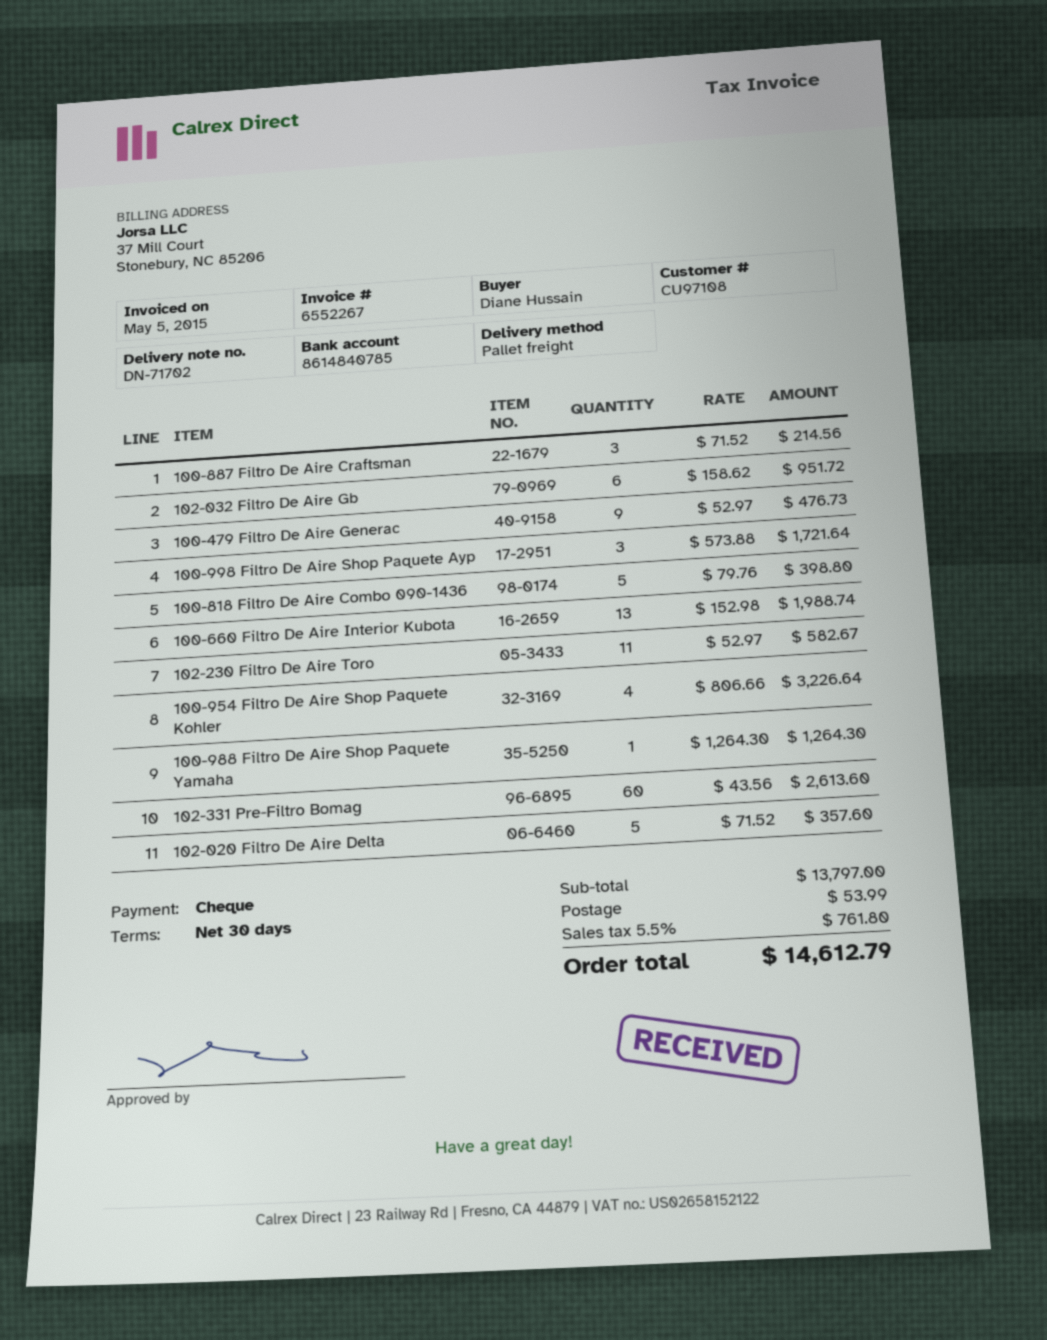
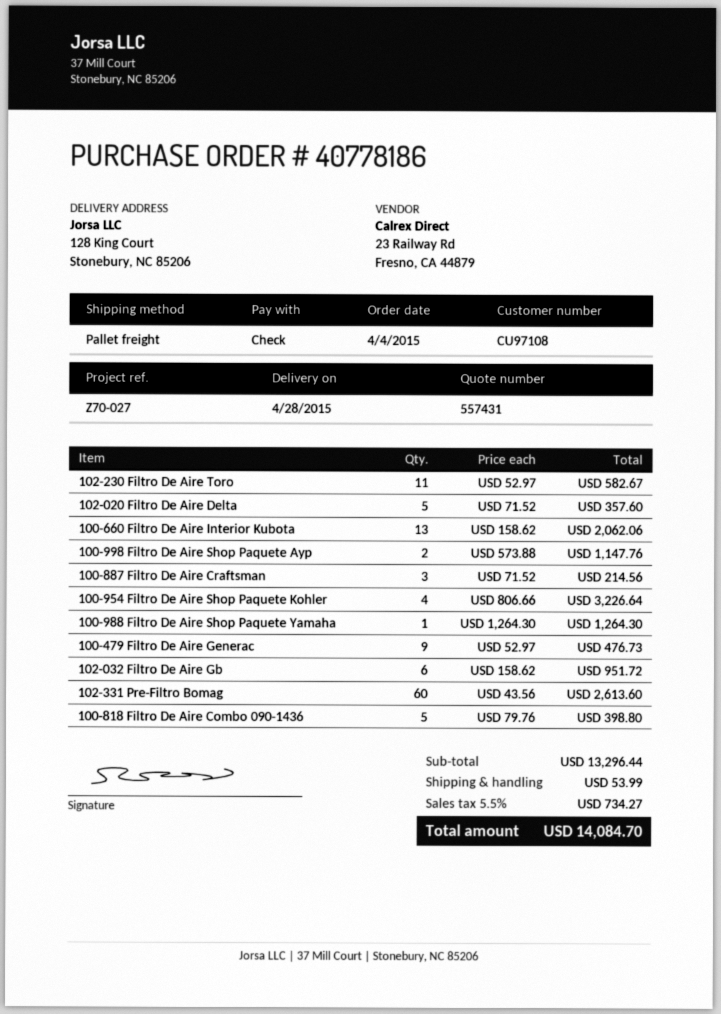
100-998 Filtro De Aire Shop Paquete Ayp: 3 x 573.88 = 1721.64 -> 2 x 573.88 = 1147.76
100-660 Filtro De Aire Interior Kubota: 13 x 152.98 = 1988.74 -> 13 x 158.62 = 2062.06
subtotal: 13797.00 -> 13296.44
tax: 5.5% = 761.80 -> 5.5% = 734.27
total: 14612.79 -> 14084.70

